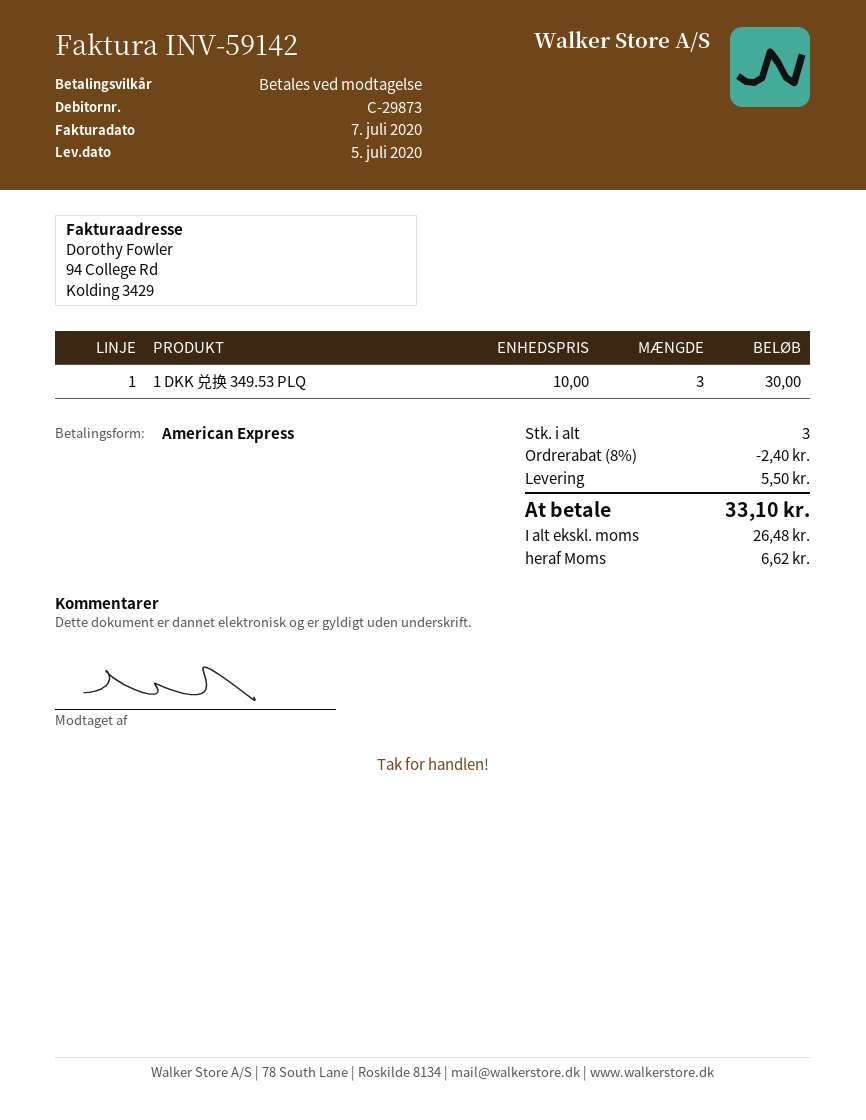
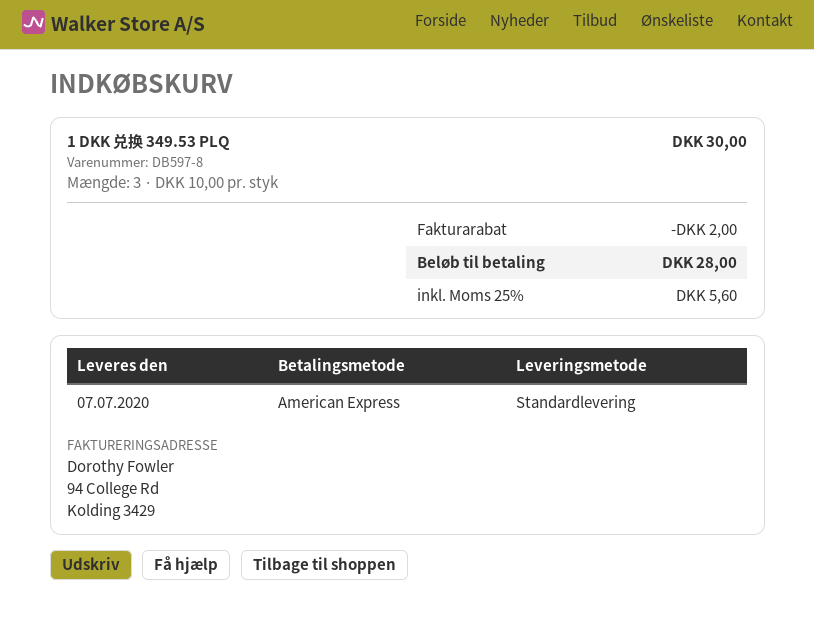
delivery date: 2020-07-05 -> 2020-07-07
discount: 2.40 -> 2.00
shipping: 5.50 -> none
tax: 6.62 -> 5.60
total: 33.10 -> 28.00

